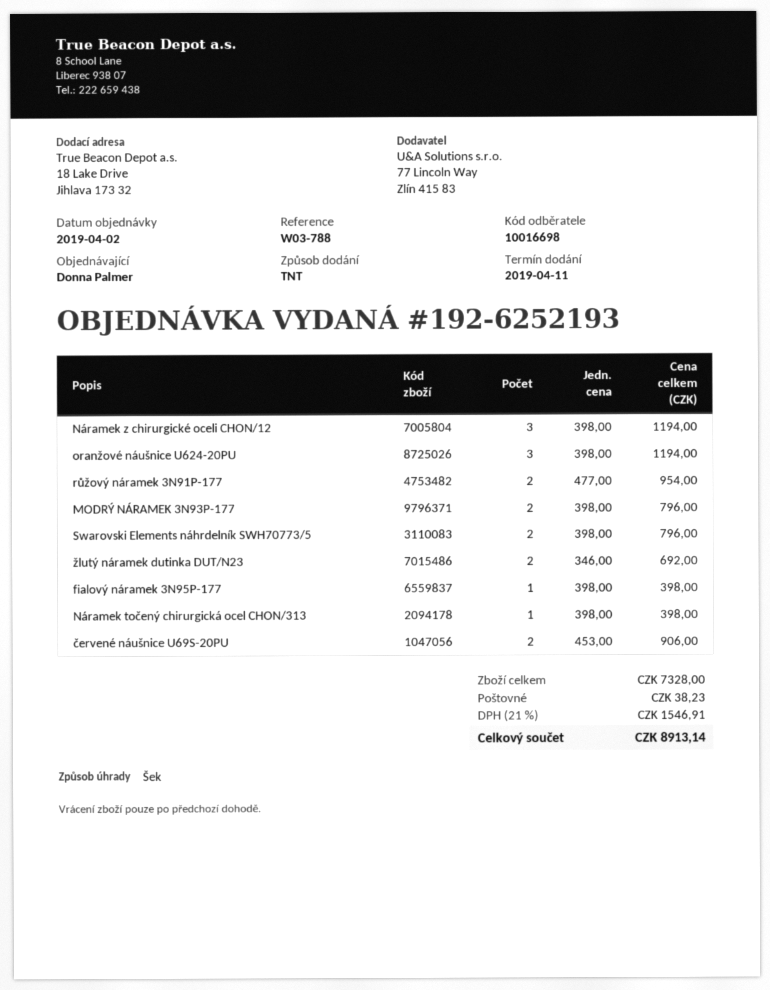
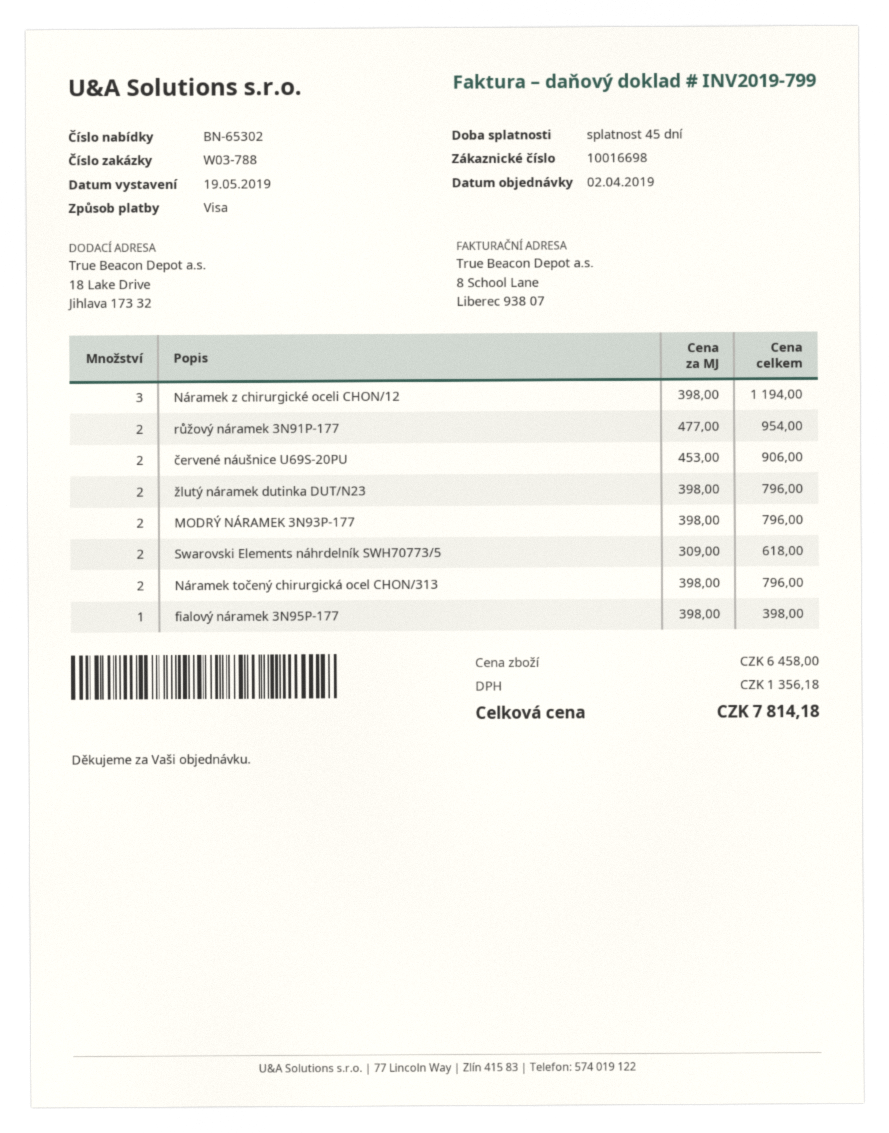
payment method: cheque -> Visa
oranžové náušnice U624-20PU: 3 x 398.00 = 1194.00 -> none
Swarovski Elements náhrdelník SWH70773/5: 2 x 398.00 = 796.00 -> 2 x 309.00 = 618.00
žlutý náramek dutinka DUT/N23: 2 x 346.00 = 692.00 -> 2 x 398.00 = 796.00
Náramek točený chirurgická ocel CHON/313: 1 x 398.00 = 398.00 -> 2 x 398.00 = 796.00
subtotal: 7328.00 -> 6458.00
shipping: 38.23 -> none
tax: 1546.91 -> 1356.18
total: 8913.14 -> 7814.18

